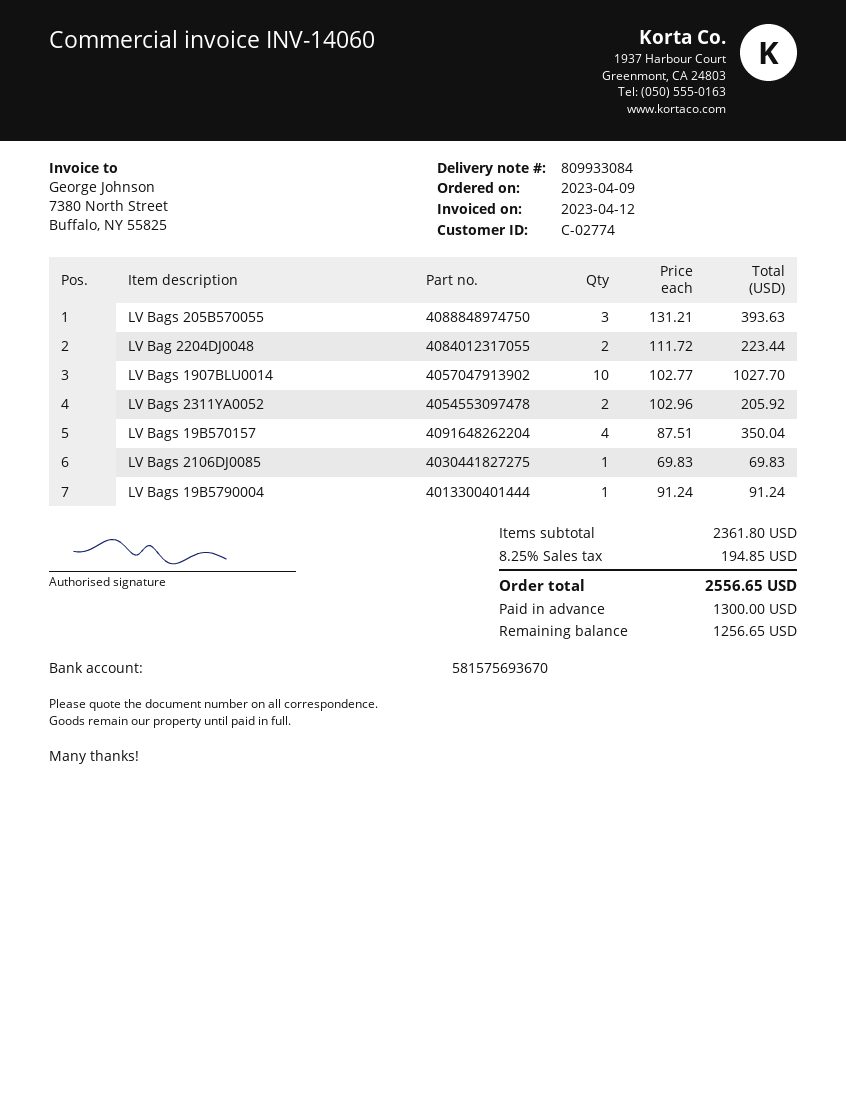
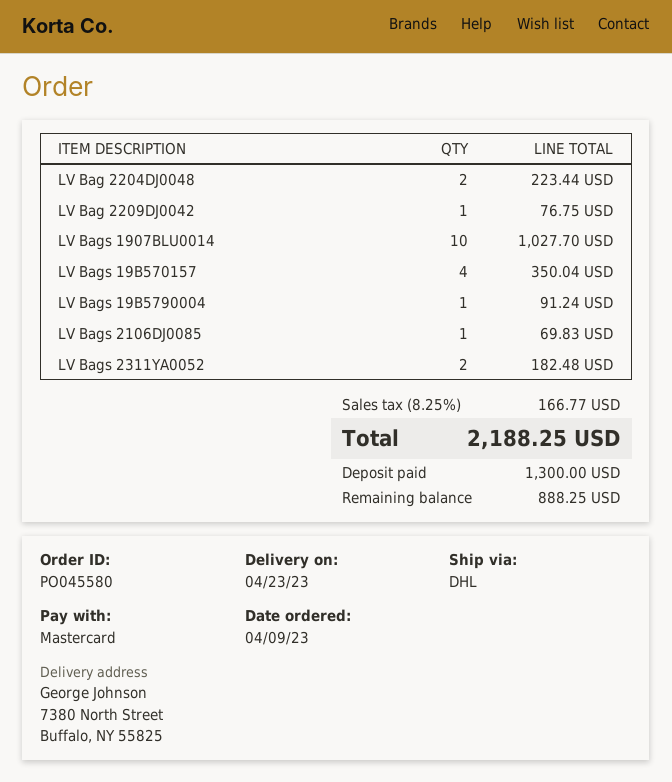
LV Bags 205B570055: 3 for 393.63 -> none
LV Bags 2311YA0052: 2 for 205.92 -> 2 for 182.48
LV Bag 2209DJ0042: none -> 1 for 76.75
tax: 8.25% = 194.85 -> 8.25% = 166.77
total: 2556.65 -> 2188.25
balance: 1256.65 -> 888.25

